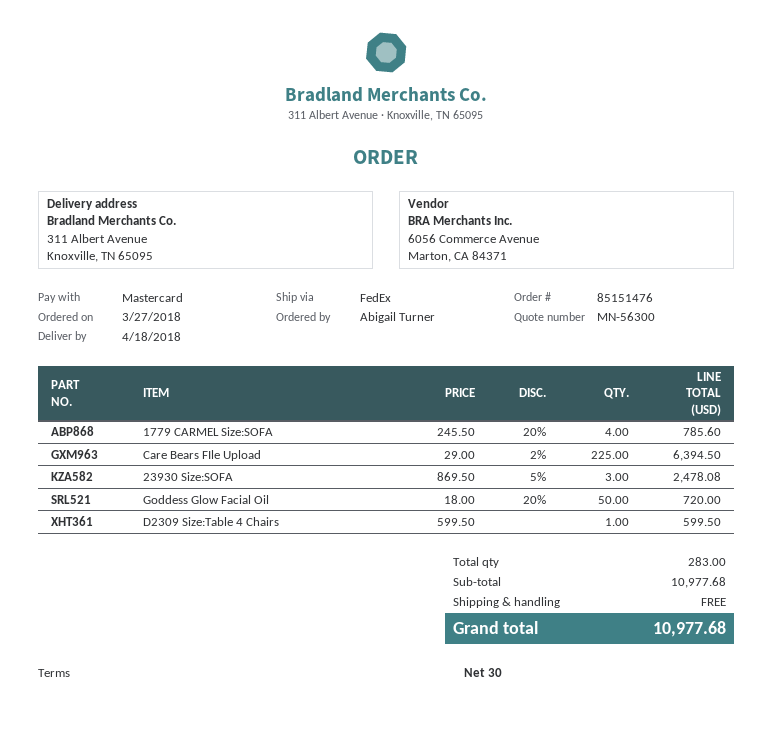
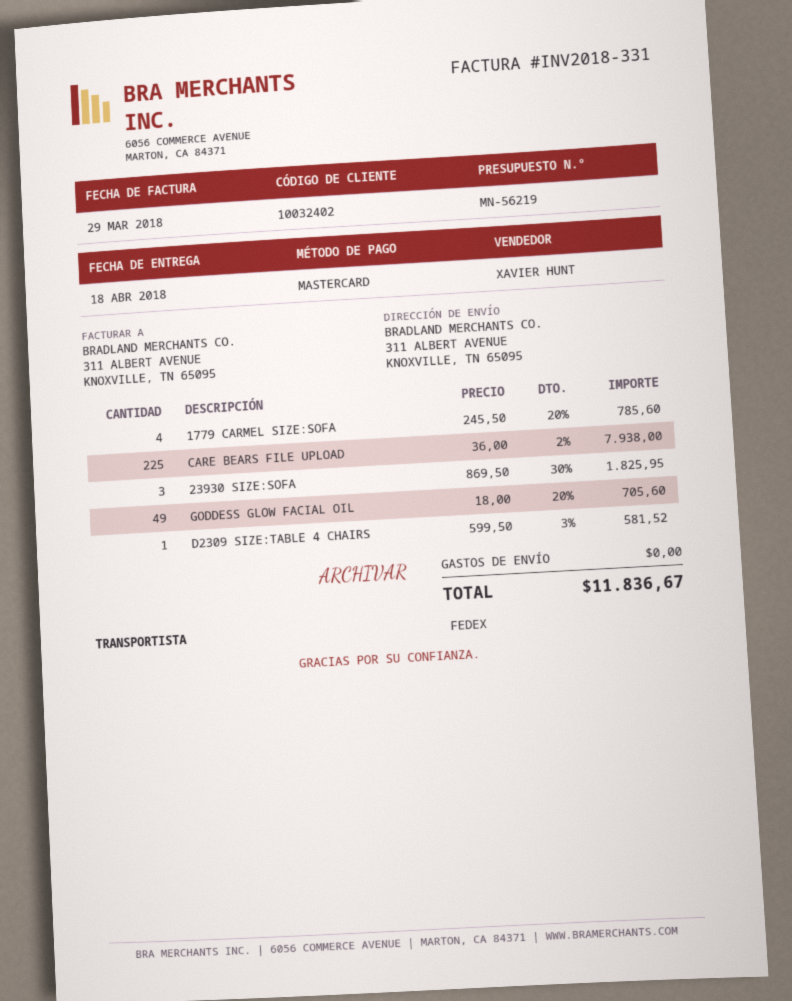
quote number: MN-56300 -> MN-56219
Care Bears FIle Upload: 225 x 29.00 - 2% = 6394.50 -> 225 x 36.00 - 2% = 7938.00
23930 Size:SOFA: 3 x 869.50 - 5% = 2478.08 -> 3 x 869.50 - 30% = 1825.95
Goddess Glow Facial Oil: 50 x 18.00 - 20% = 720.00 -> 49 x 18.00 - 20% = 705.60
D2309 Size:Table 4 Chairs: 1 x 599.50 = 599.50 -> 1 x 599.50 - 3% = 581.52
total: 10977.68 -> 11836.67

